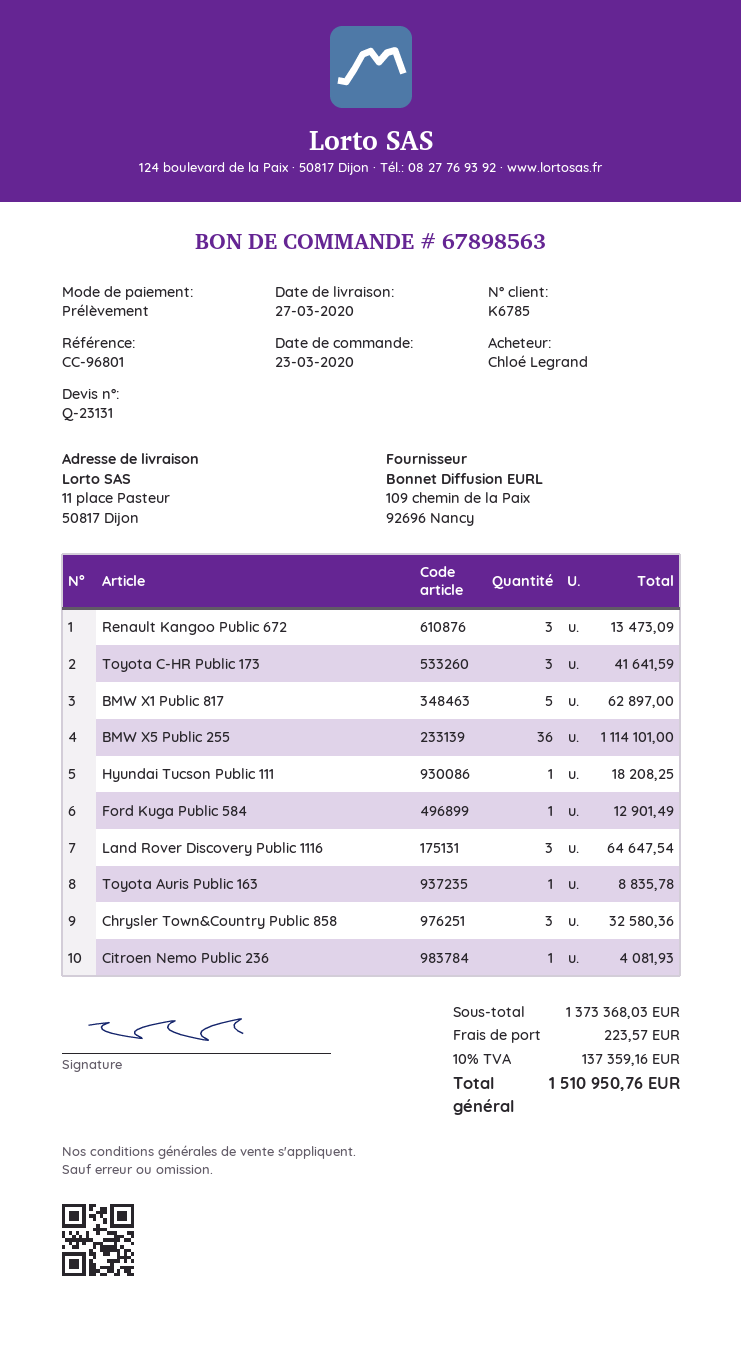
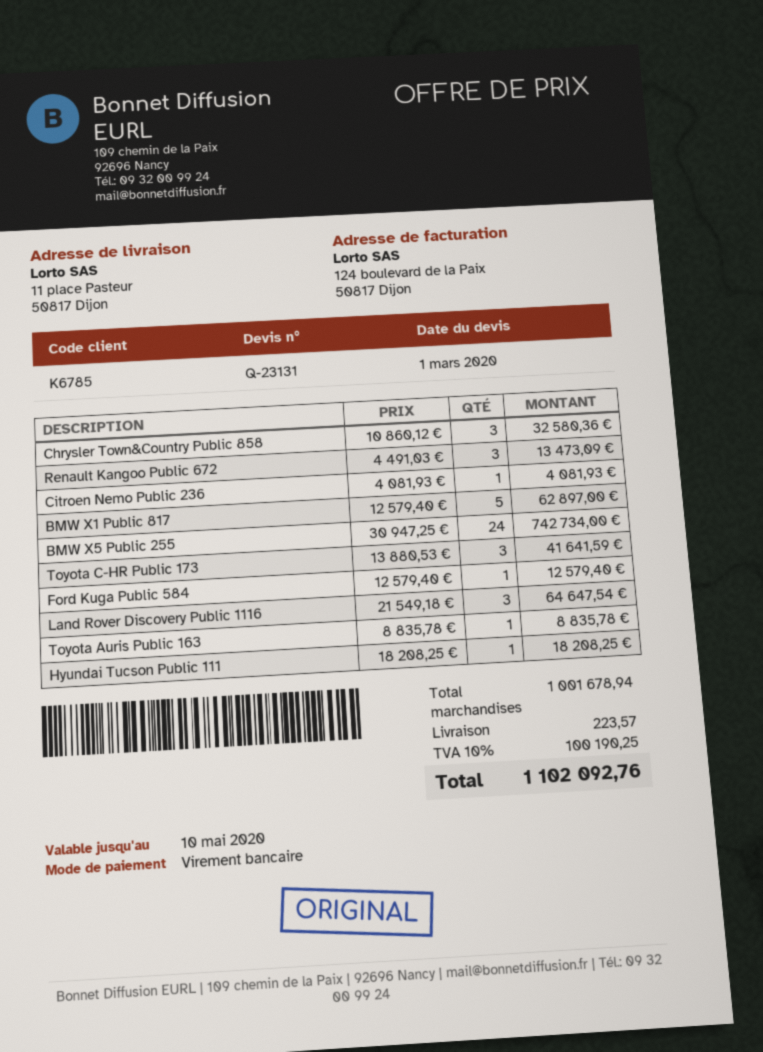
payment method: direct debit -> bank transfer
BMW X5 Public 255: 36 for 1114101.00 -> 24 for 742734.00
Ford Kuga Public 584: 1 for 12901.49 -> 1 for 12579.40
subtotal: 1373368.03 -> 1001678.94
tax: 10% = 137359.16 -> 10% = 100190.25
total: 1510950.76 -> 1102092.76

